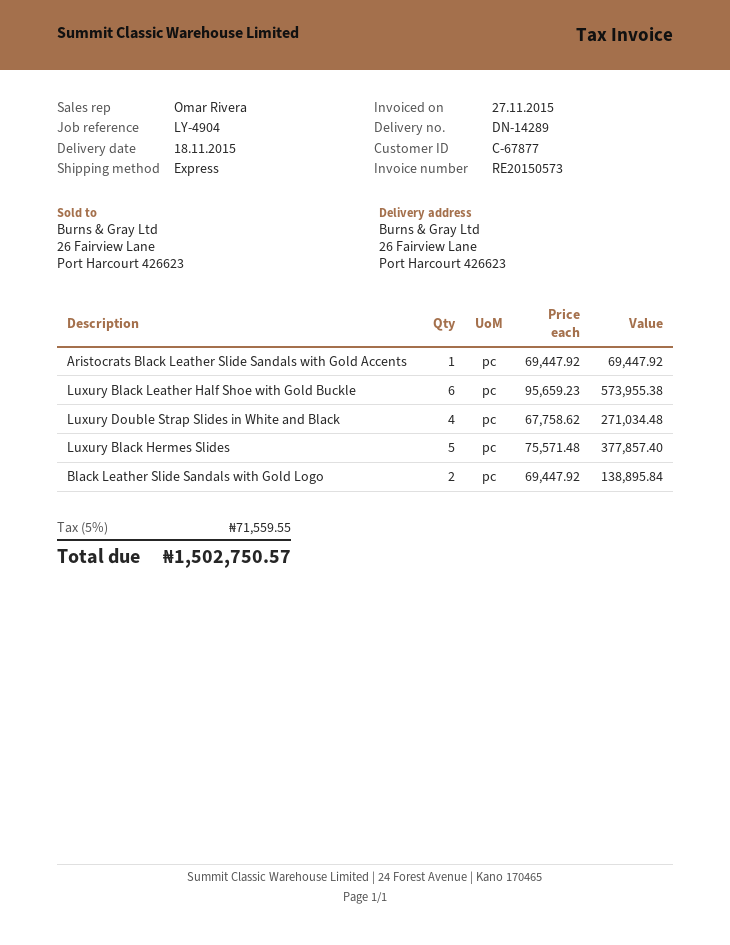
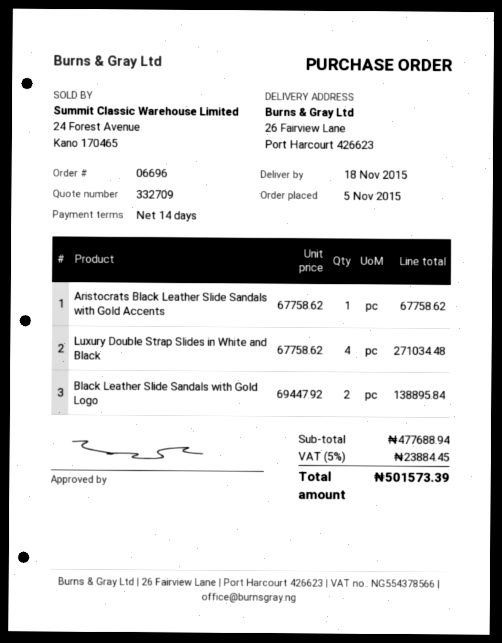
Aristocrats Black Leather Slide Sandals with Gold Accents: 1 x 69447.92 = 69447.92 -> 1 x 67758.62 = 67758.62
Luxury Black Leather Half Shoe with Gold Buckle: 6 x 95659.23 = 573955.38 -> none
Luxury Black Hermes Slides: 5 x 75571.48 = 377857.40 -> none
tax: 5% = 71559.55 -> 5% = 23884.45
total: 1502750.57 -> 501573.39

